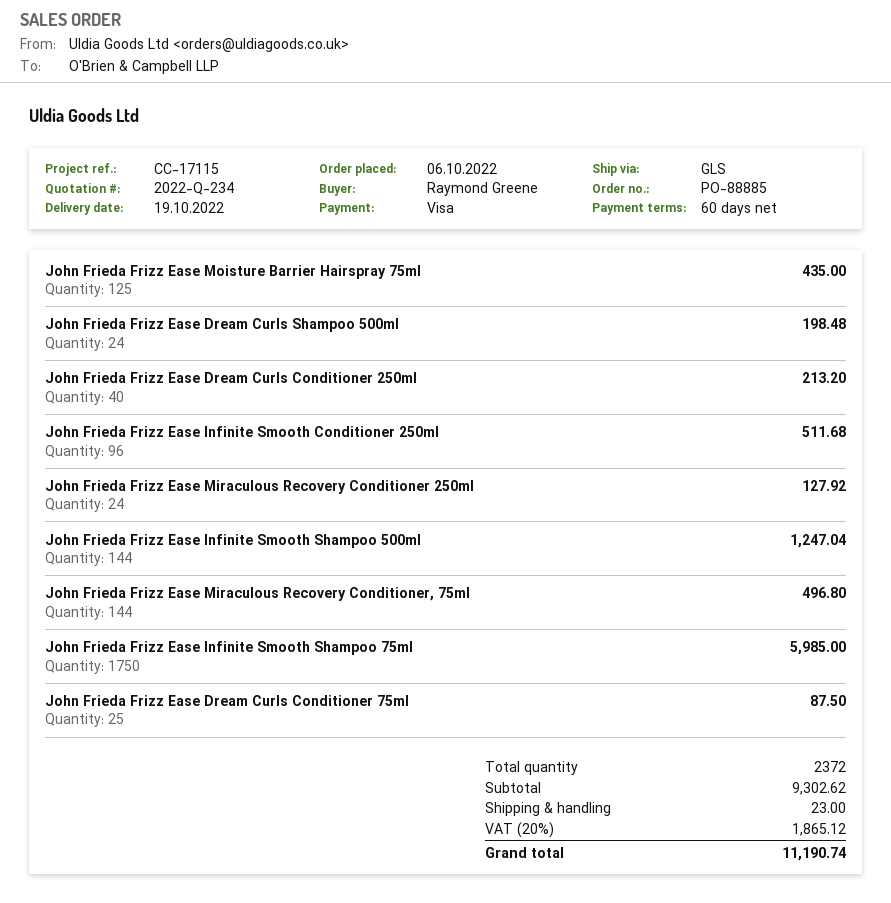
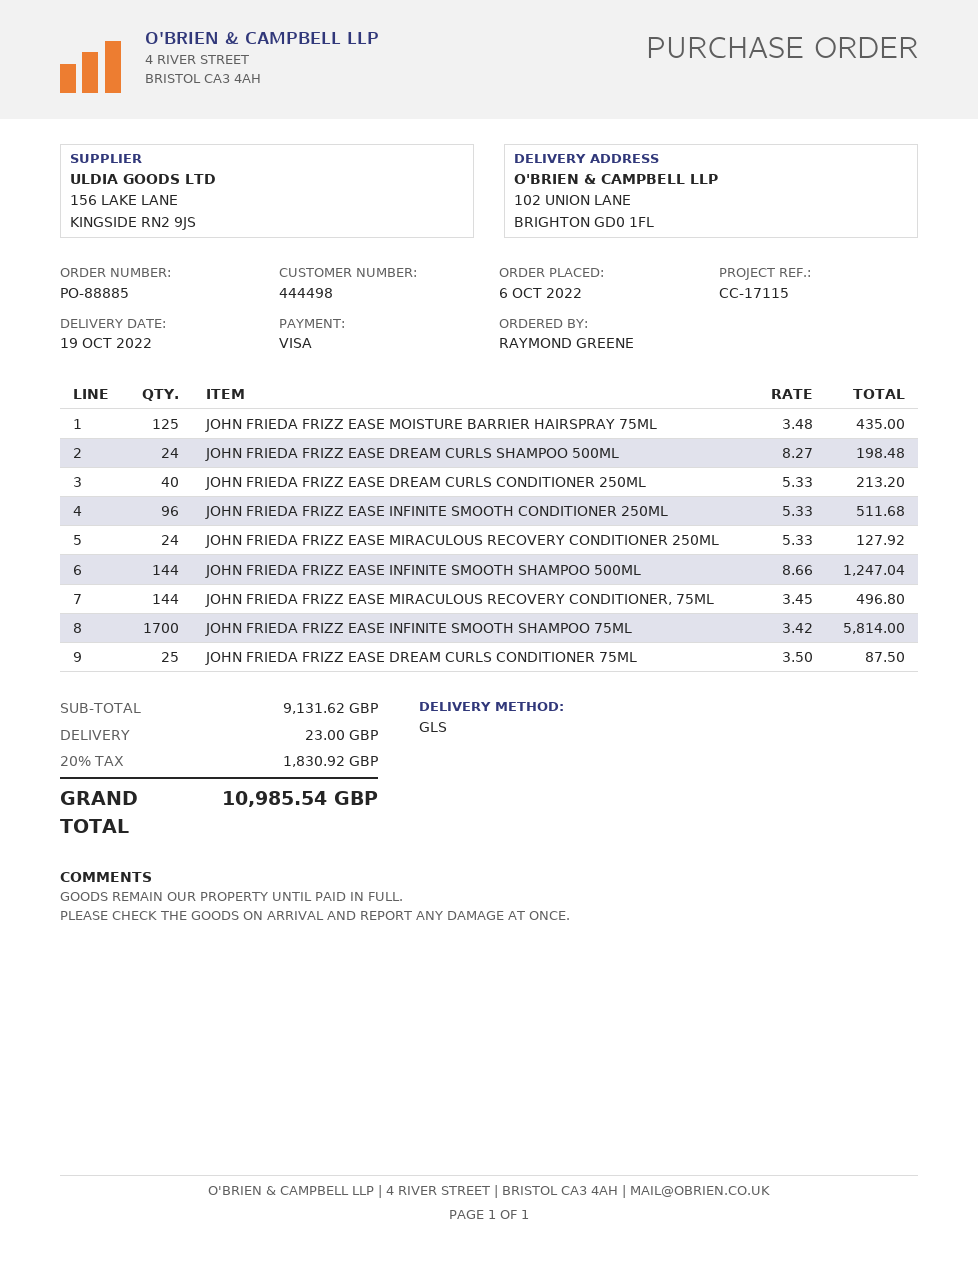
John Frieda Frizz Ease Infinite Smooth Shampoo 75ml: 1750 for 5985.00 -> 1700 for 5814.00
subtotal: 9302.62 -> 9131.62
tax: 20% = 1865.12 -> 20% = 1830.92
total: 11190.74 -> 10985.54

